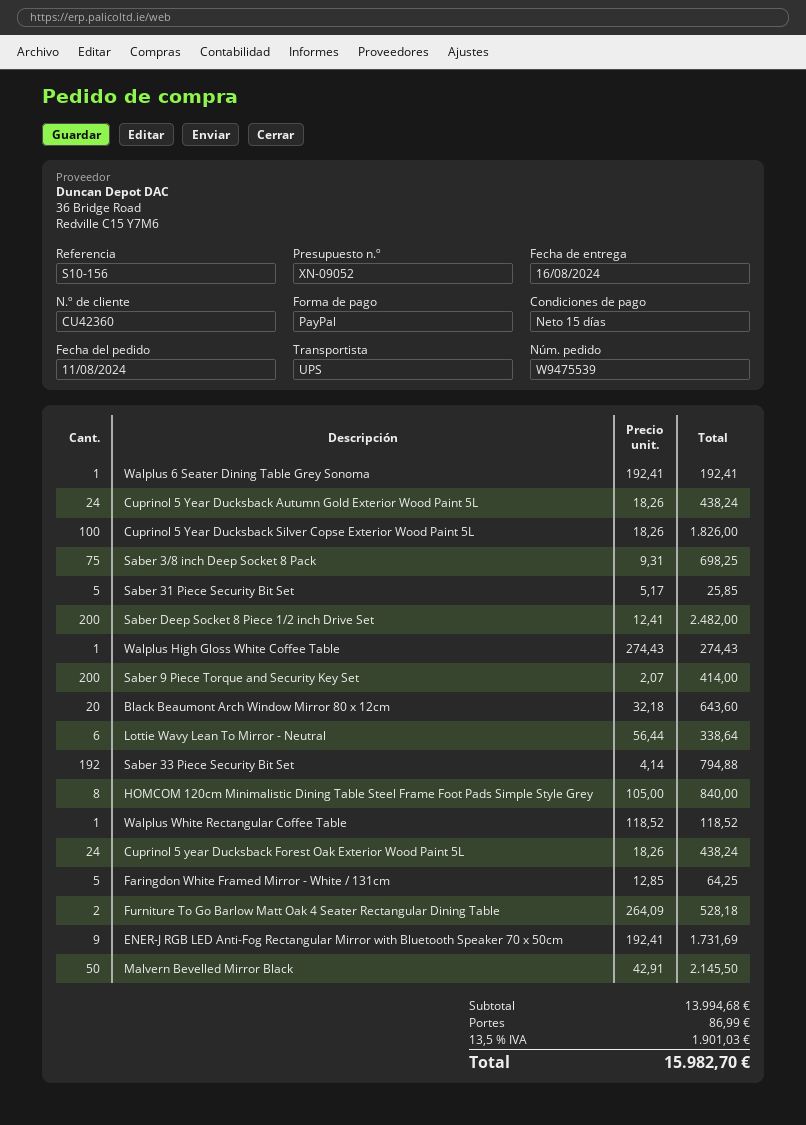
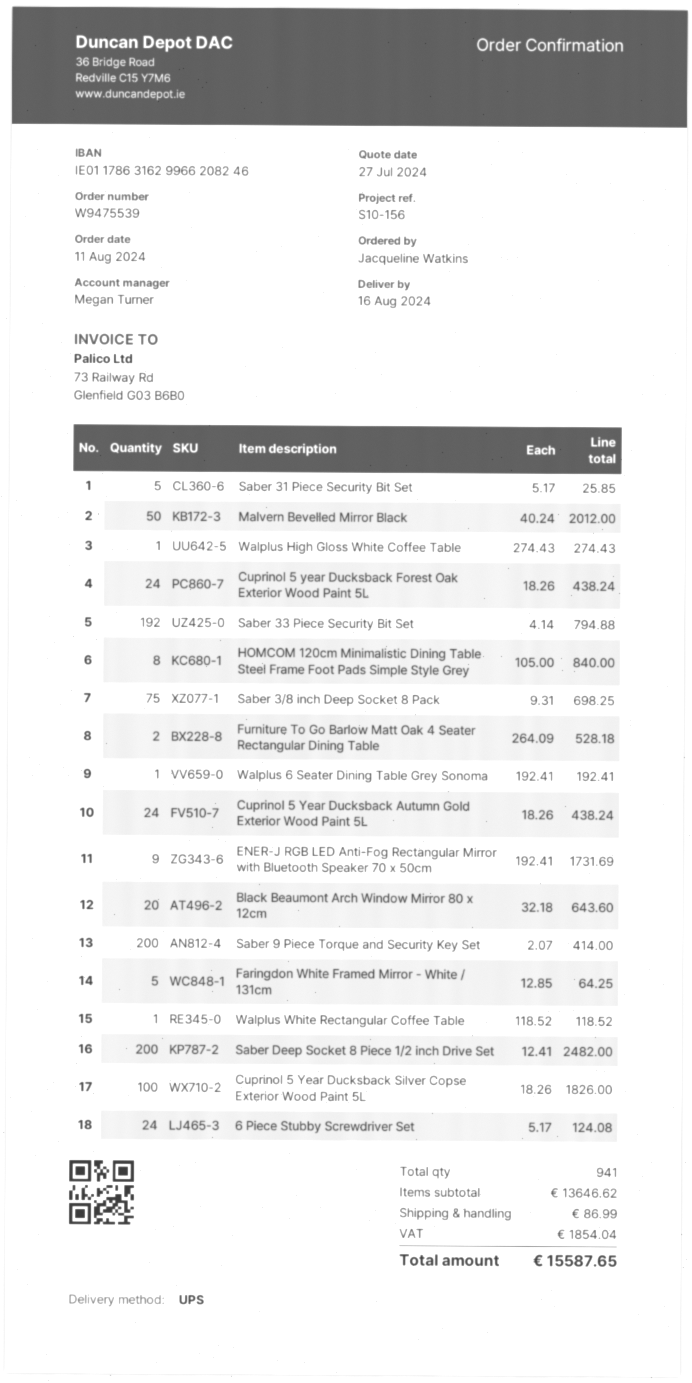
Lottie Wavy Lean To Mirror - Neutral: 6 x 56.44 = 338.64 -> none
Malvern Bevelled Mirror Black: 50 x 42.91 = 2145.50 -> 50 x 40.24 = 2012.00
6 Piece Stubby Screwdriver Set: none -> 24 x 5.17 = 124.08
subtotal: 13994.68 -> 13646.62
tax: 1901.03 -> 1854.04
total: 15982.70 -> 15587.65

